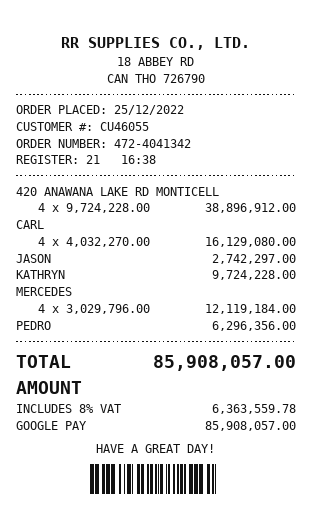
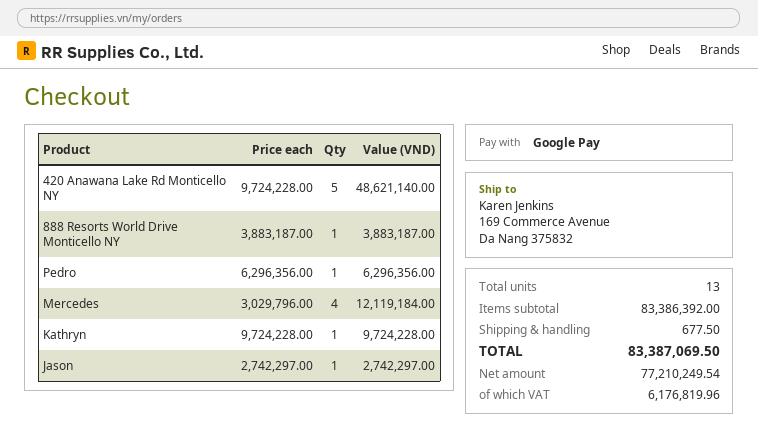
420 ANAWANA LAKE RD MONTICELL: 4 x 9724228.00 = 38896912.00 -> 5 x 9724228.00 = 48621140.00
CARL: 4 x 4032270.00 = 16129080.00 -> none
888 Resorts World Drive Monticello NY: none -> 1 x 3883187.00 = 3883187.00
shipping: none -> 677.50
tax: 6363559.78 -> 6176819.96
total: 85908057.00 -> 83387069.50

